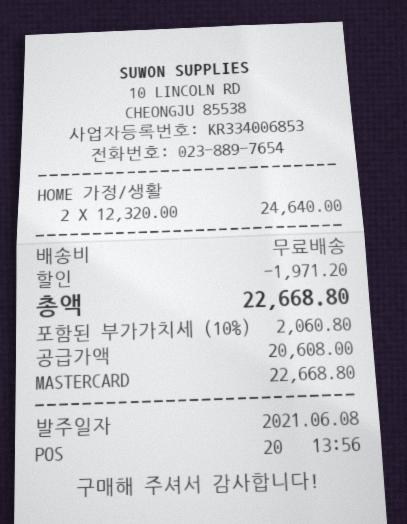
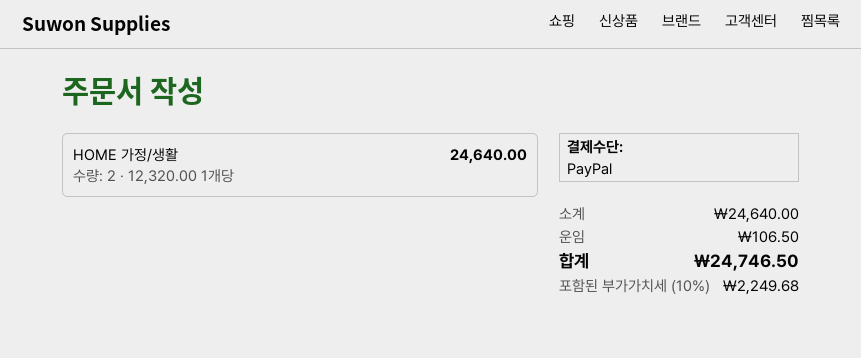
payment method: Mastercard -> PayPal
discount: 1971.20 -> none
shipping: 0.00 -> 106.50
tax: 10% = 2060.80 -> 10% = 2249.68
total: 22668.80 -> 24746.50

